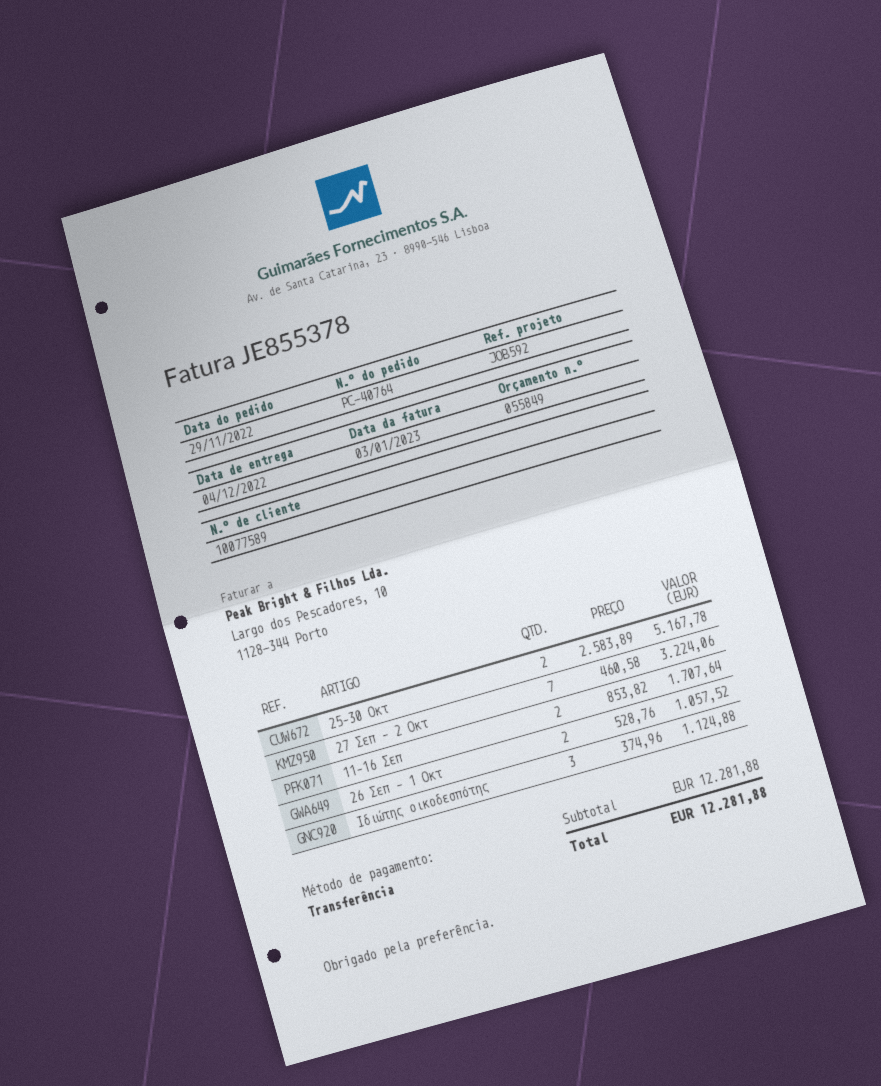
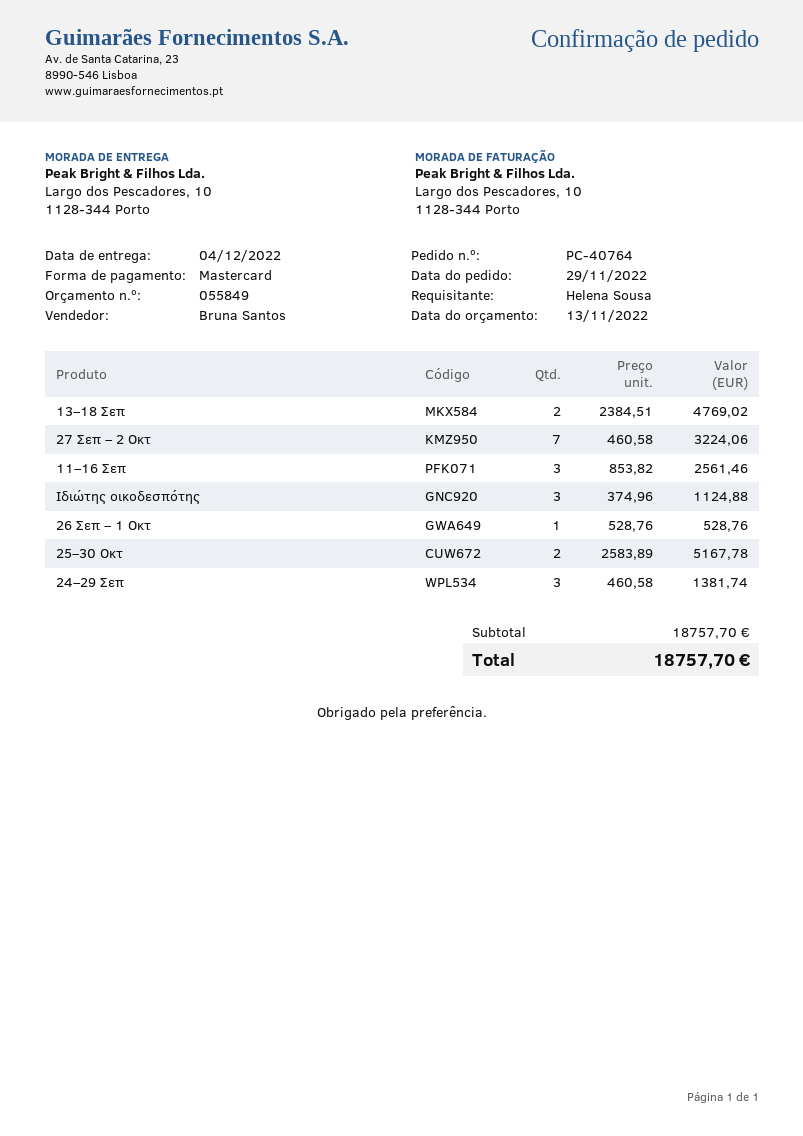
payment method: bank transfer -> Mastercard
11–16 Σεπ: 2 x 853.82 = 1707.64 -> 3 x 853.82 = 2561.46
26 Σεπ – 1 Οκτ: 2 x 528.76 = 1057.52 -> 1 x 528.76 = 528.76
13–18 Σεπ: none -> 2 x 2384.51 = 4769.02
24–29 Σεπ: none -> 3 x 460.58 = 1381.74
subtotal: 12281.88 -> 18757.70
total: 12281.88 -> 18757.70

